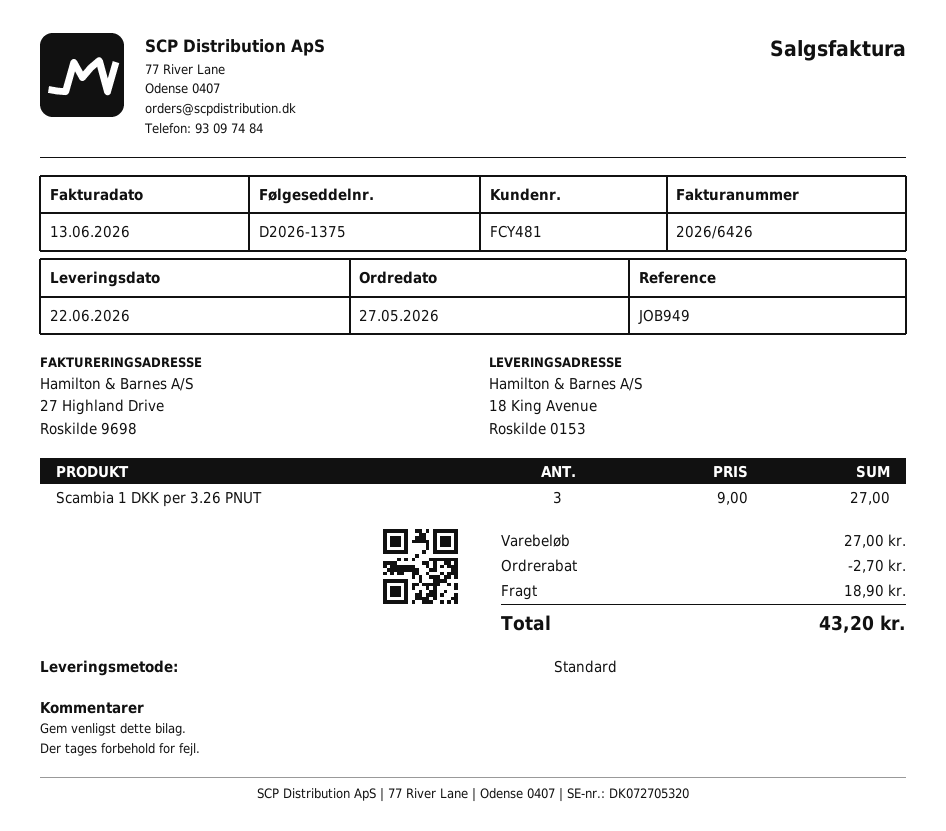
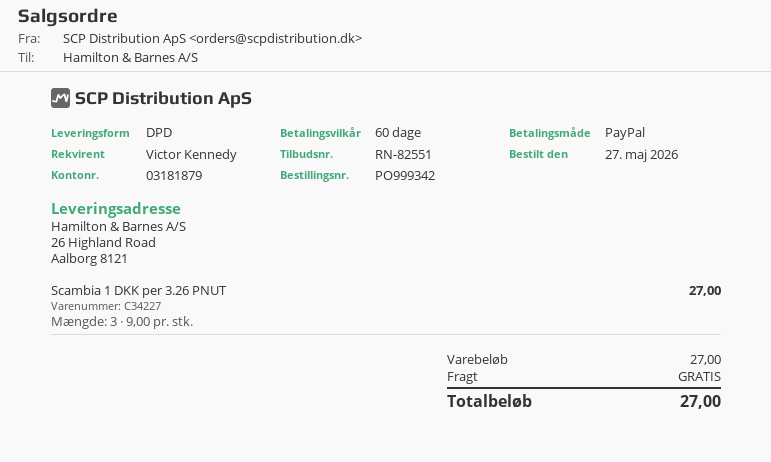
shipping method: standard -> DPD
ship to: 18 King Avenue, Roskilde 0153 -> 26 Highland Road, Aalborg 8121
discount: 2.70 -> none
shipping: 18.90 -> 0.00
total: 43.20 -> 27.00

